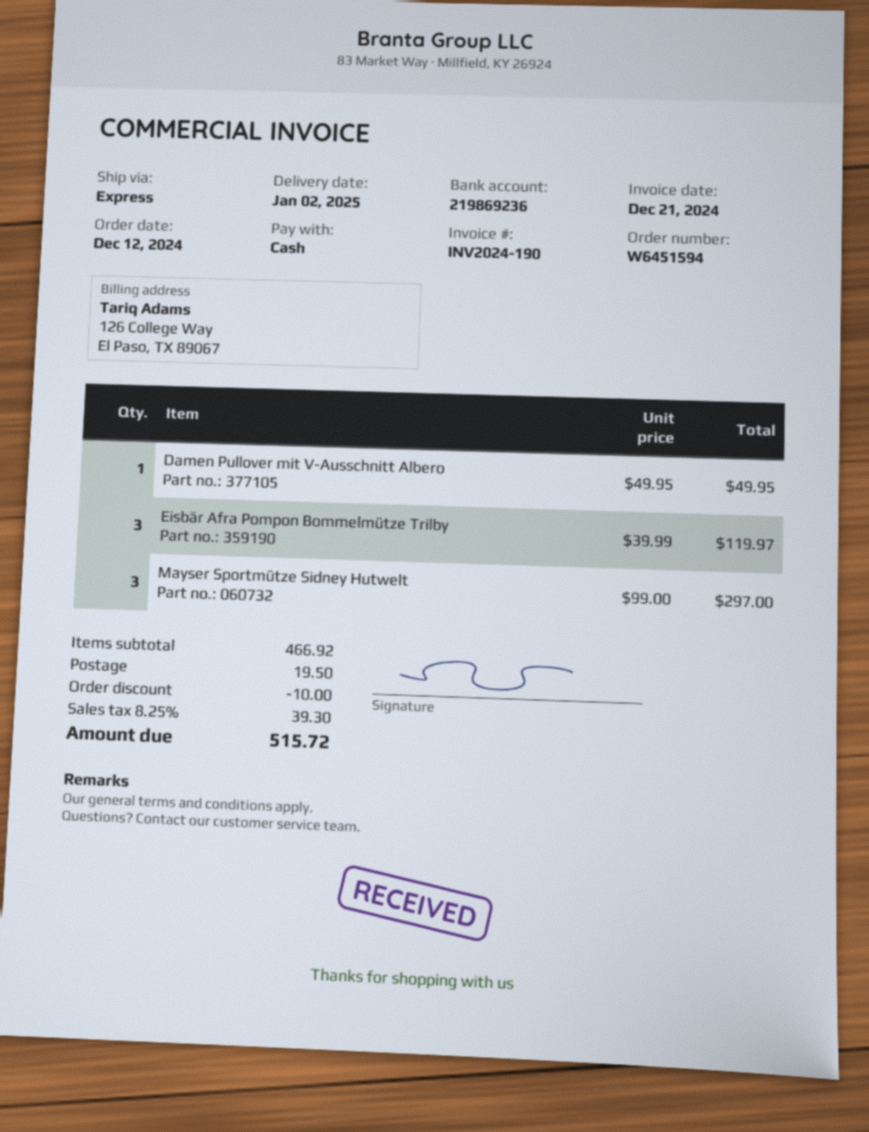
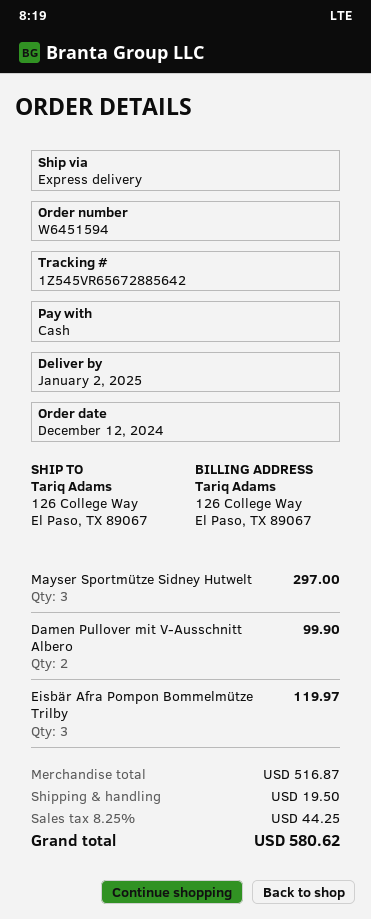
Damen Pullover mit V-Ausschnitt Albero: 1 for 49.95 -> 2 for 99.90
subtotal: 466.92 -> 516.87
discount: 10.00 -> none
tax: 8.25% = 39.30 -> 8.25% = 44.25
total: 515.72 -> 580.62

